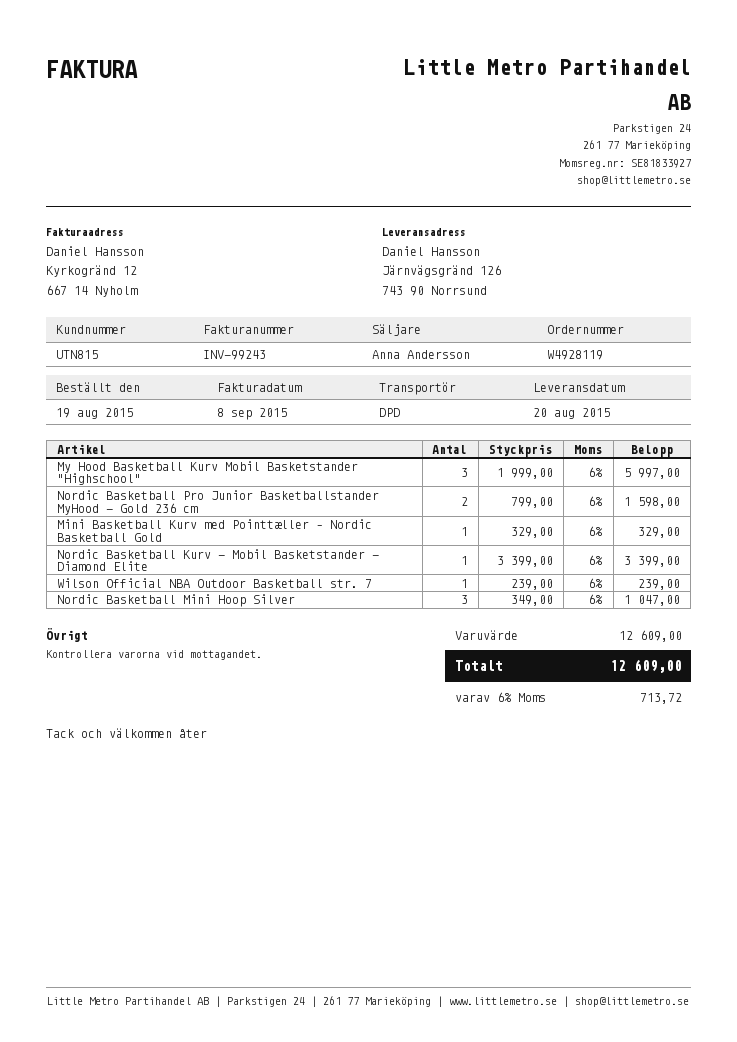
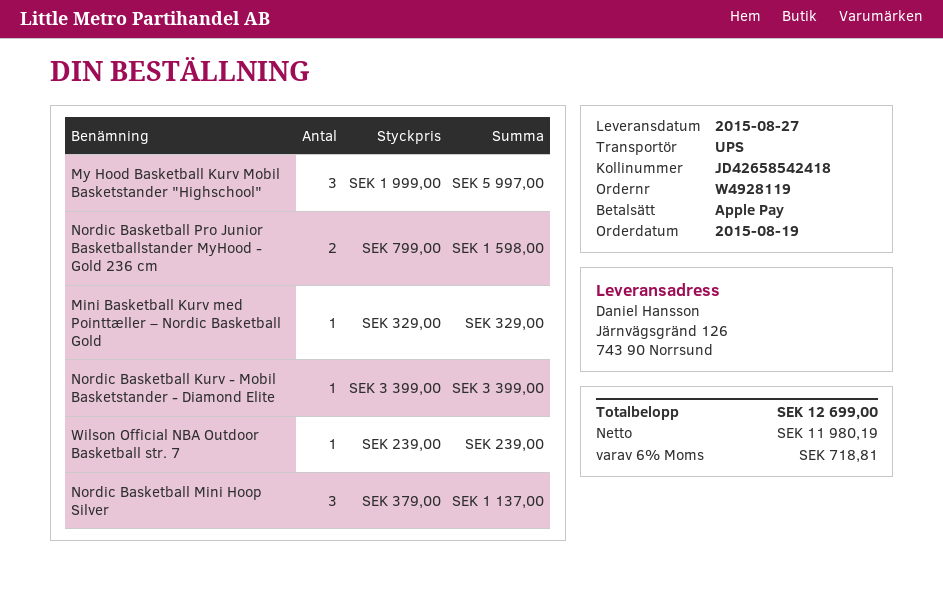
delivery date: 2015-08-20 -> 2015-08-27
shipping method: DPD -> UPS
Nordic Basketball Mini Hoop Silver: 3 x 349.00 = 1047.00 -> 3 x 379.00 = 1137.00
tax: 6% = 713.72 -> 6% = 718.81
total: 12609.00 -> 12699.00

